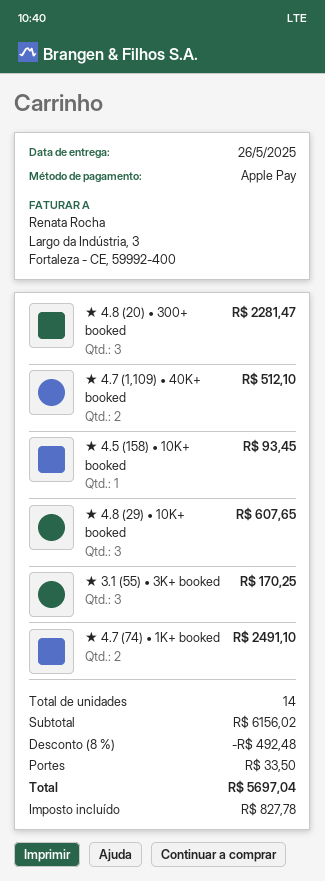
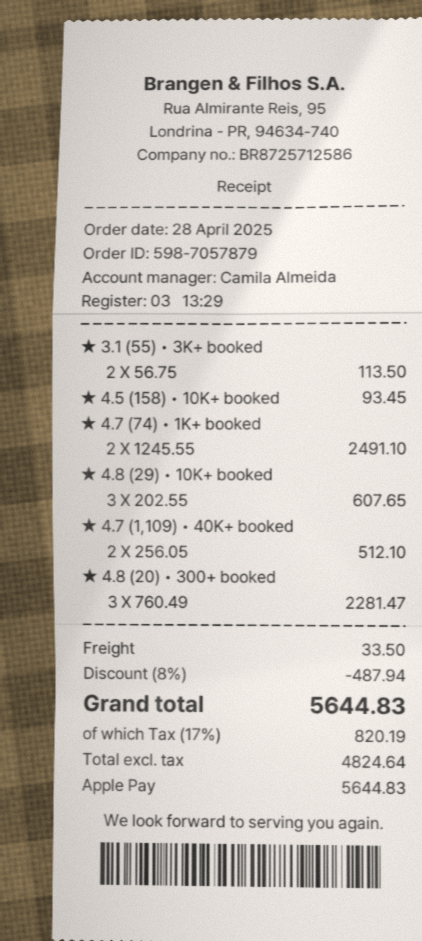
★ 3.1 (55) • 3K+ booked: 3 for 170.25 -> 2 for 113.50
discount: 8% = 492.48 -> 8% = 487.94
tax: 827.78 -> 820.19
total: 5697.04 -> 5644.83

